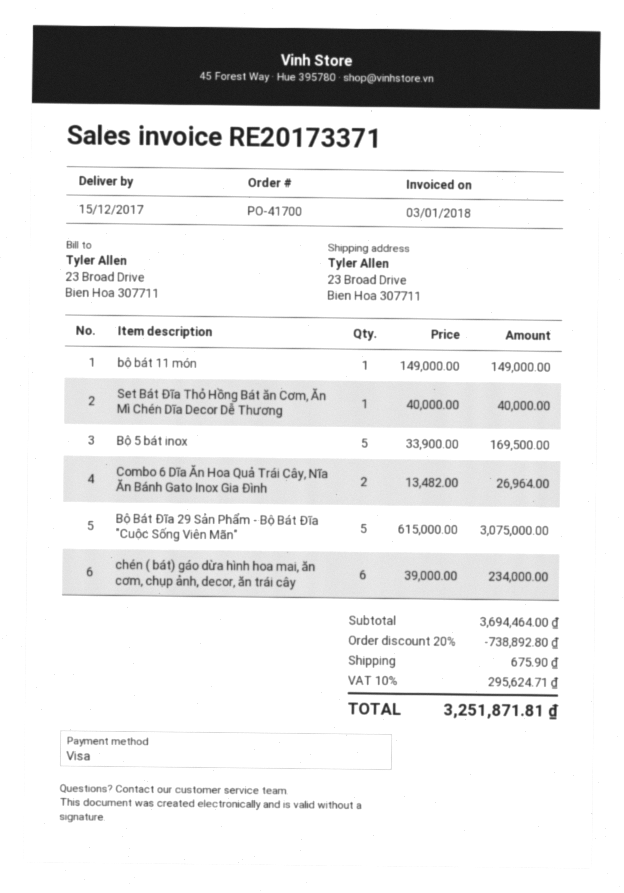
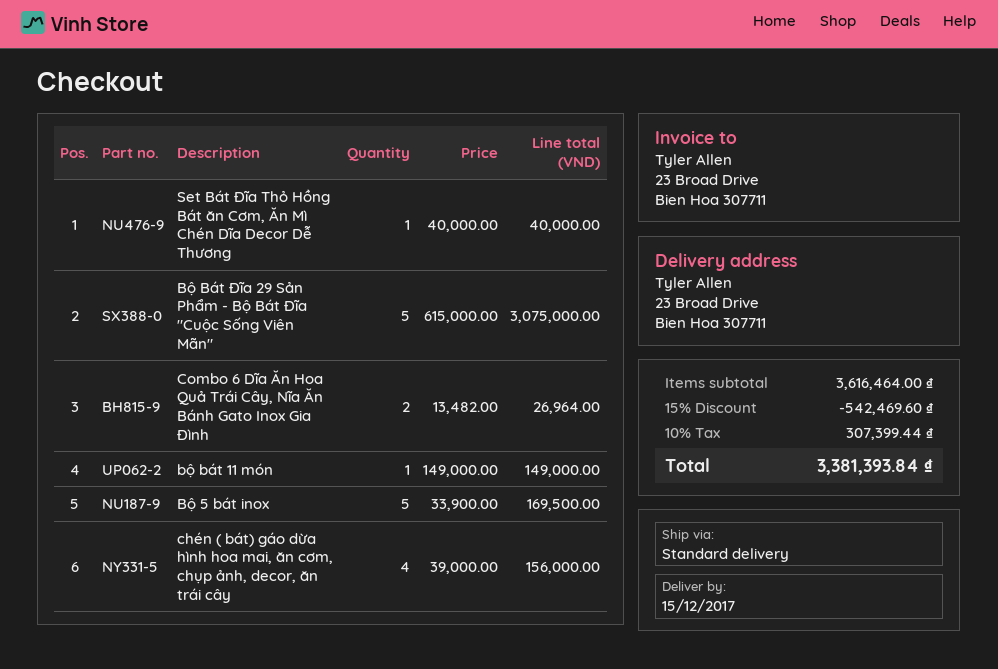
chén ( bát) gáo dừa hình hoa mai, ăn cơm, chụp ảnh, decor, ăn trái cây: 6 x 39000.00 = 234000.00 -> 4 x 39000.00 = 156000.00
subtotal: 3694464.00 -> 3616464.00
discount: 20% = 738892.80 -> 15% = 542469.60
shipping: 675.90 -> none
tax: 10% = 295624.71 -> 10% = 307399.44
total: 3251871.81 -> 3381393.84

